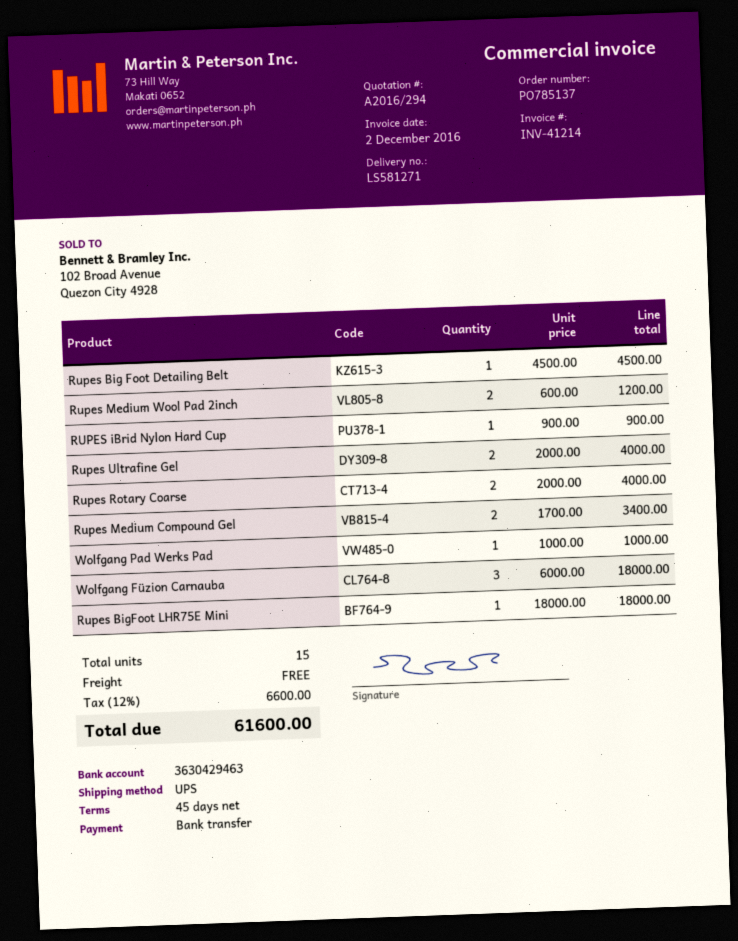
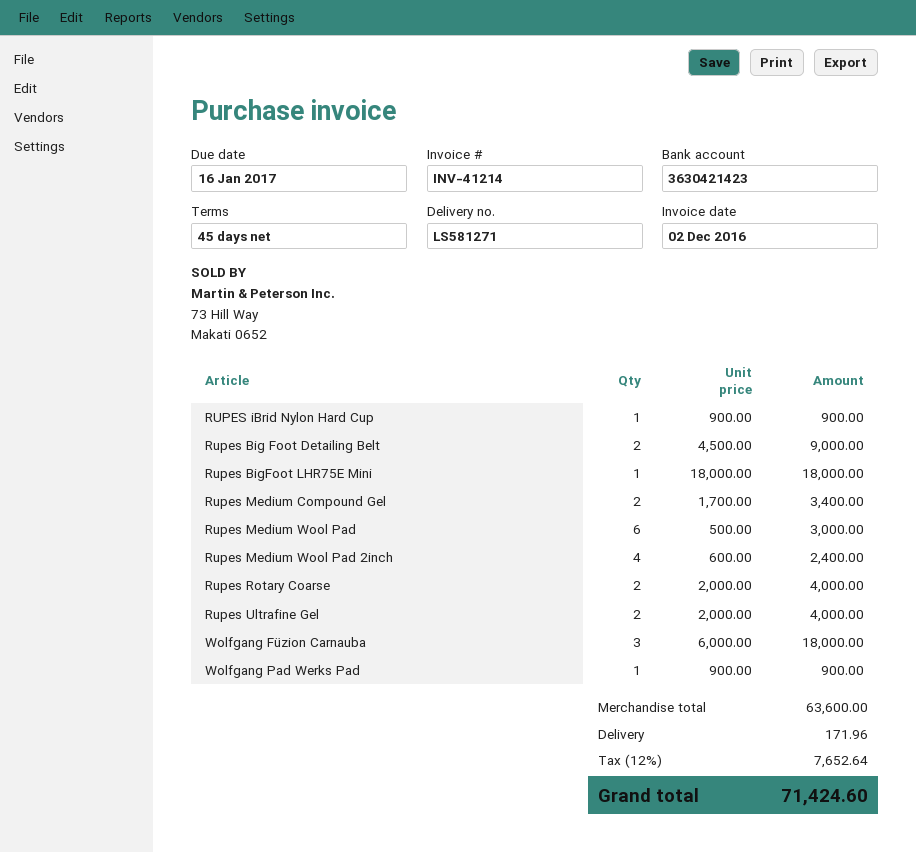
bank account: 3630429463 -> 3630421423
Rupes Big Foot Detailing Belt: 1 x 4500.00 = 4500.00 -> 2 x 4500.00 = 9000.00
Rupes Medium Wool Pad 2inch: 2 x 600.00 = 1200.00 -> 4 x 600.00 = 2400.00
Wolfgang Pad Werks Pad: 1 x 1000.00 = 1000.00 -> 1 x 900.00 = 900.00
Rupes Medium Wool Pad: none -> 6 x 500.00 = 3000.00
shipping: 0.00 -> 171.96
tax: 12% = 6600.00 -> 12% = 7652.64
total: 61600.00 -> 71424.60

